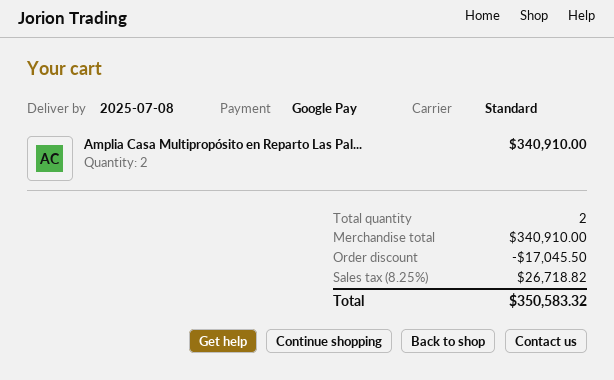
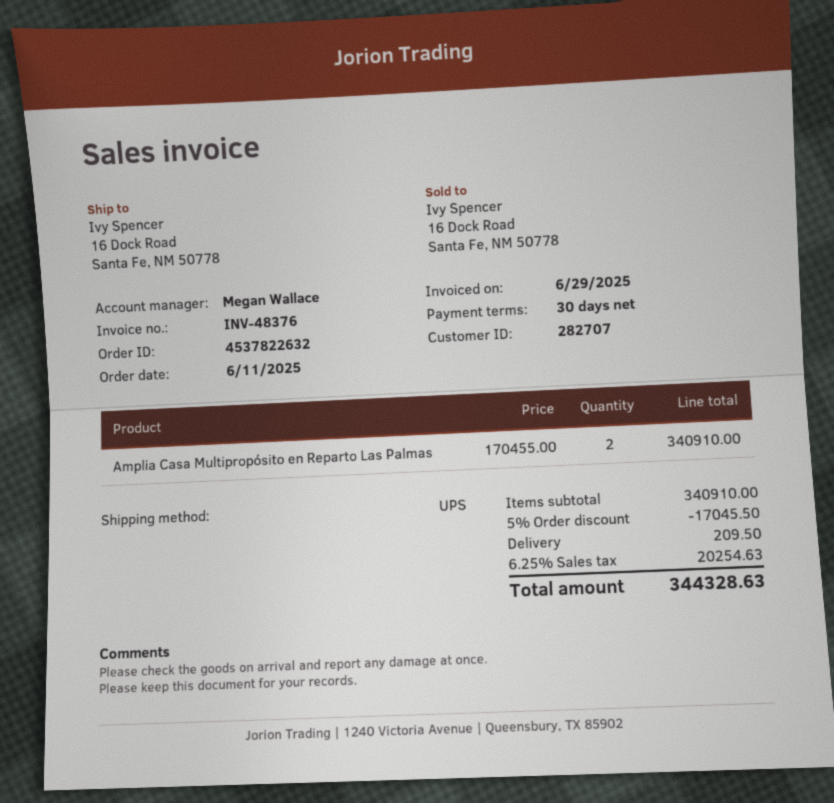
shipping method: standard -> UPS
shipping: none -> 209.50
tax: 8.25% = 26718.82 -> 6.25% = 20254.63
total: 350583.32 -> 344328.63

